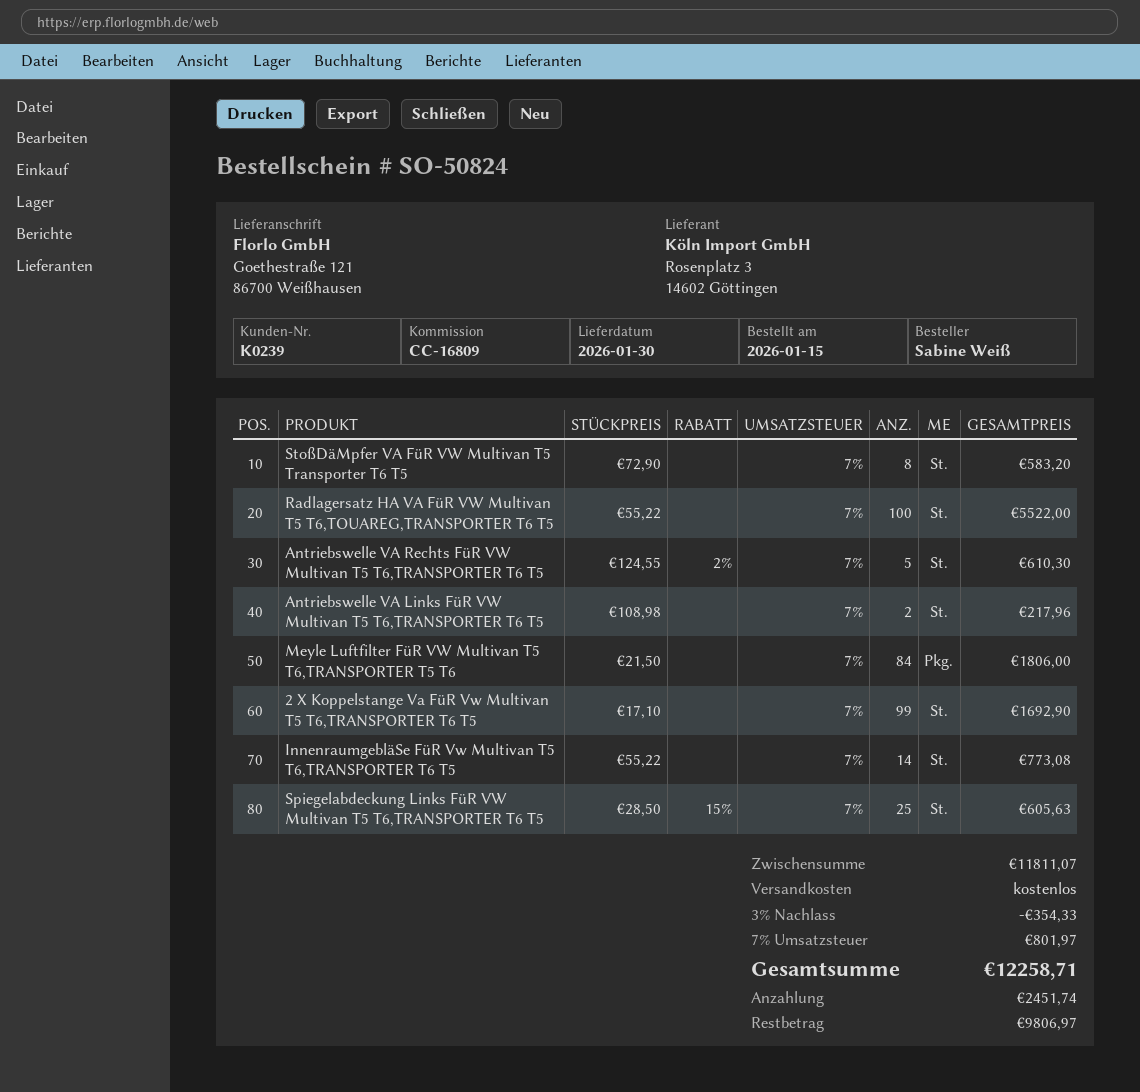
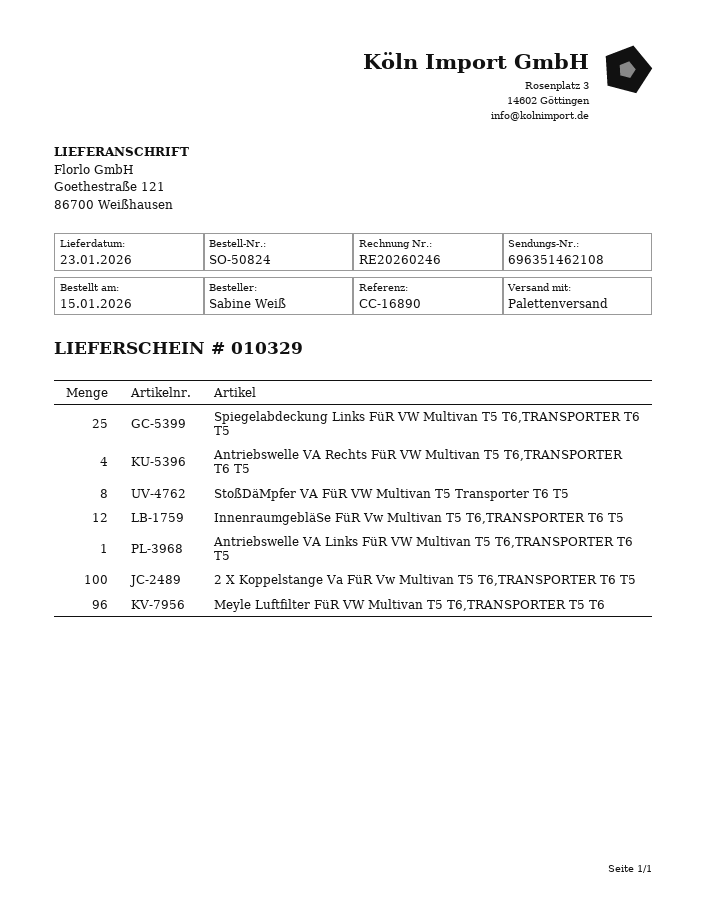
delivery date: 2026-01-30 -> 2026-01-23
reference: CC-16809 -> CC-16890
Radlagersatz HA VA FüR VW Multivan T5 T6,TOUAREG,TRANSPORTER T6 T5: 100 -> none
Antriebswelle VA Rechts FüR VW Multivan T5 T6,TRANSPORTER T6 T5: 5 -> 4
Antriebswelle VA Links FüR VW Multivan T5 T6,TRANSPORTER T6 T5: 2 -> 1
Meyle Luftfilter FüR VW Multivan T5 T6,TRANSPORTER T5 T6: 84 -> 96
2 X Koppelstange Va FüR Vw Multivan T5 T6,TRANSPORTER T6 T5: 99 -> 100
InnenraumgebläSe FüR Vw Multivan T5 T6,TRANSPORTER T6 T5: 14 -> 12

